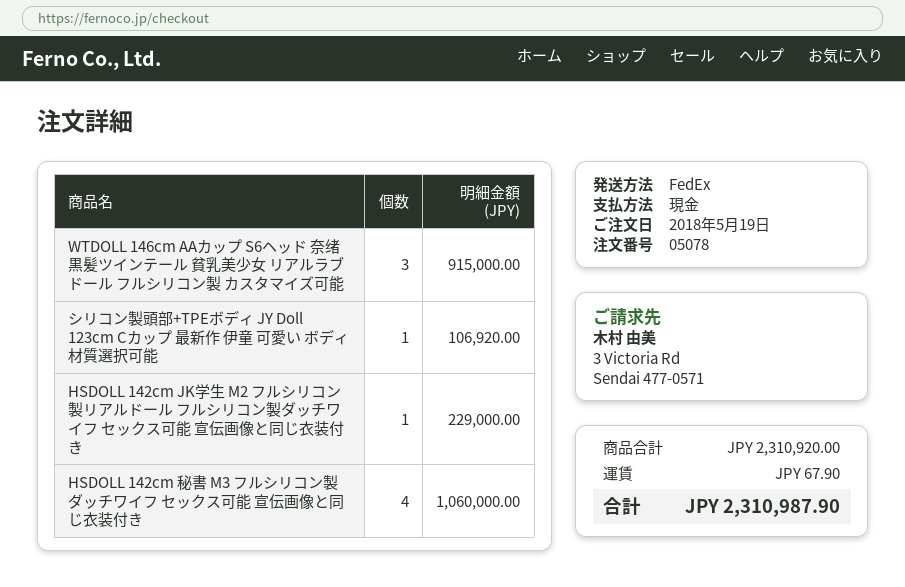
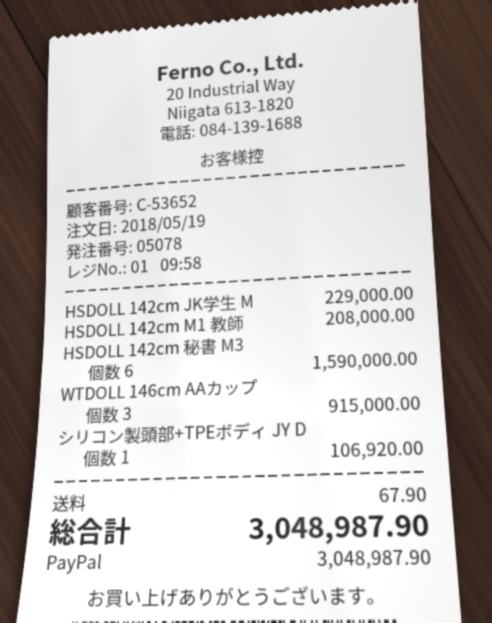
payment method: cash -> PayPal
HSDOLL 142cm 秘書 M3 フルシリコン製ダッチワイフ セックス可能 宣伝画像と同じ衣装付き: 4 for 1060000.00 -> 6 for 1590000.00
HSDOLL 142cm M1 教師: none -> 1 for 208000.00
total: 2310987.90 -> 3048987.90

